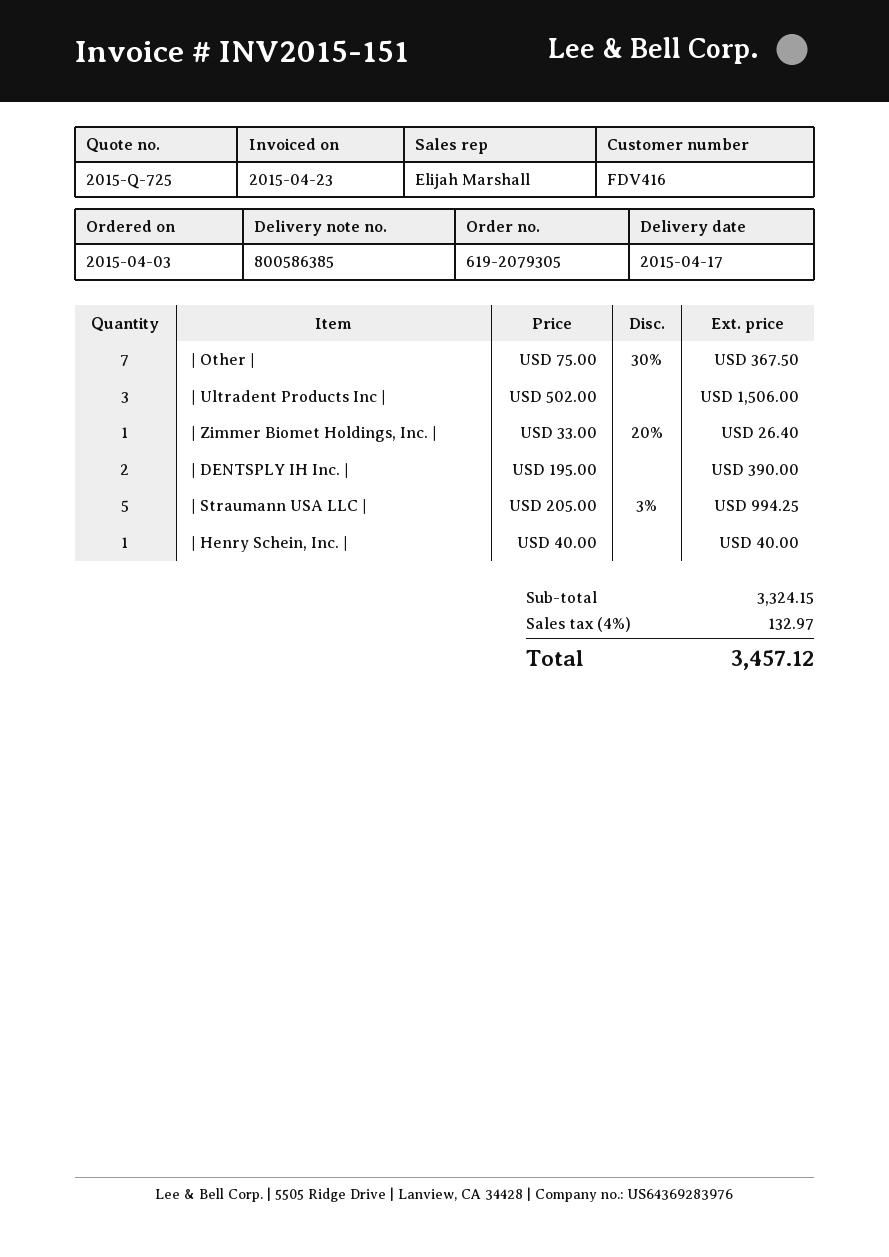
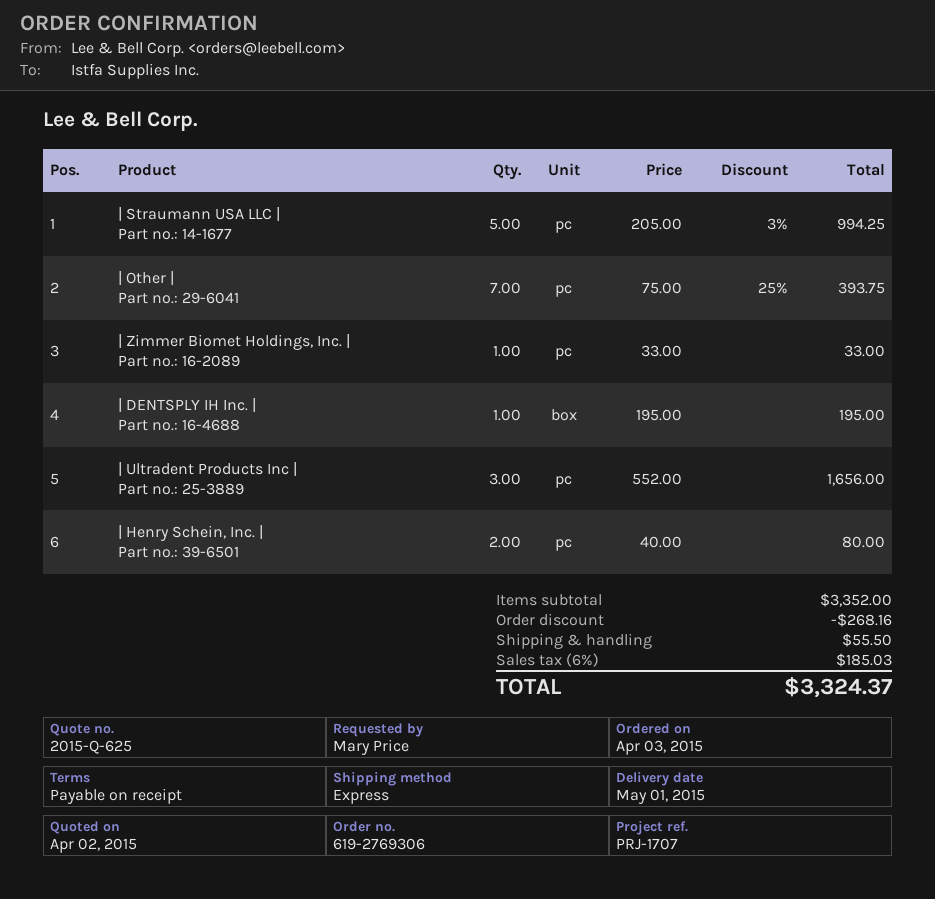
quote number: 2015-Q-725 -> 2015-Q-625
order number: 619-2079305 -> 619-2769306
delivery date: 2015-04-17 -> 2015-05-01
| Other |: 7 x 75.00 - 30% = 367.50 -> 7 x 75.00 - 25% = 393.75
| Ultradent Products Inc |: 3 x 502.00 = 1506.00 -> 3 x 552.00 = 1656.00
| Zimmer Biomet Holdings, Inc. |: 1 x 33.00 - 20% = 26.40 -> 1 x 33.00 = 33.00
| DENTSPLY IH Inc. |: 2 x 195.00 = 390.00 -> 1 x 195.00 = 195.00
| Henry Schein, Inc. |: 1 x 40.00 = 40.00 -> 2 x 40.00 = 80.00
subtotal: 3324.15 -> 3352.00
discount: none -> 268.16
shipping: none -> 55.50
tax: 4% = 132.97 -> 6% = 185.03
total: 3457.12 -> 3324.37

